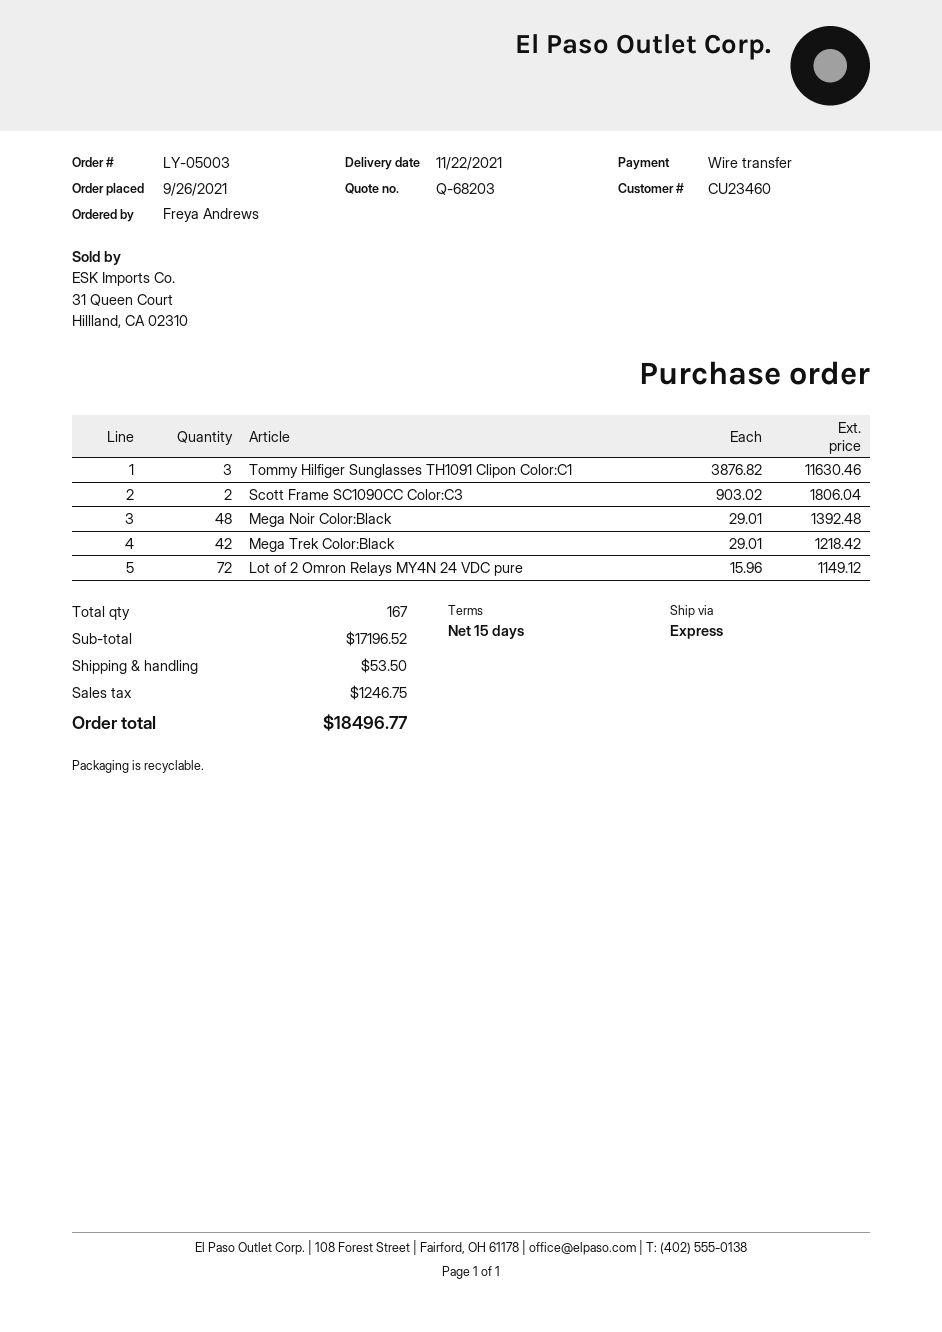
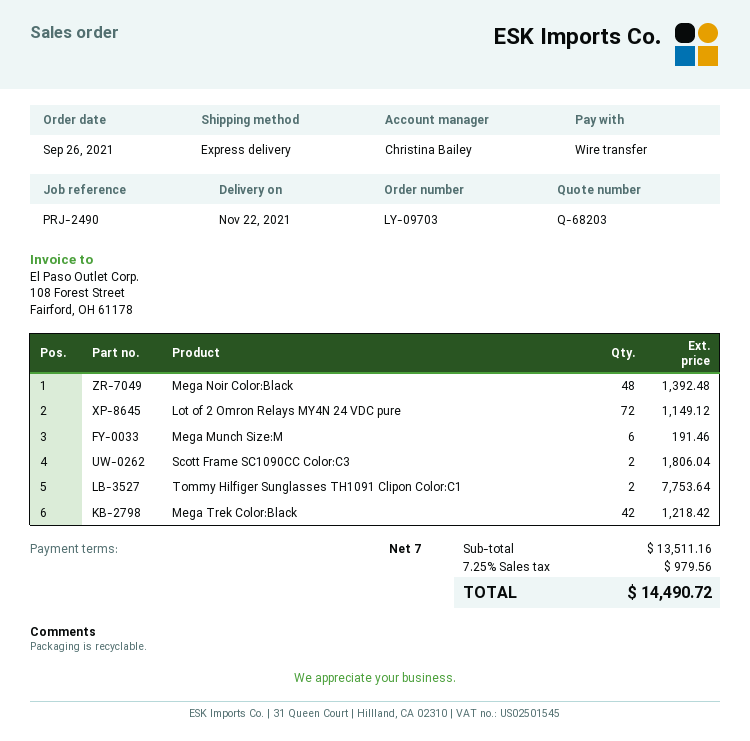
order number: LY-05003 -> LY-09703
payment terms: 15 days -> 7 days
Tommy Hilfiger Sunglasses TH1091 Clipon Color:C1: 3 for 11630.46 -> 2 for 7753.64
Mega Munch Size:M: none -> 6 for 191.46
subtotal: 17196.52 -> 13511.16
shipping: 53.50 -> none
tax: 1246.75 -> 979.56
total: 18496.77 -> 14490.72

